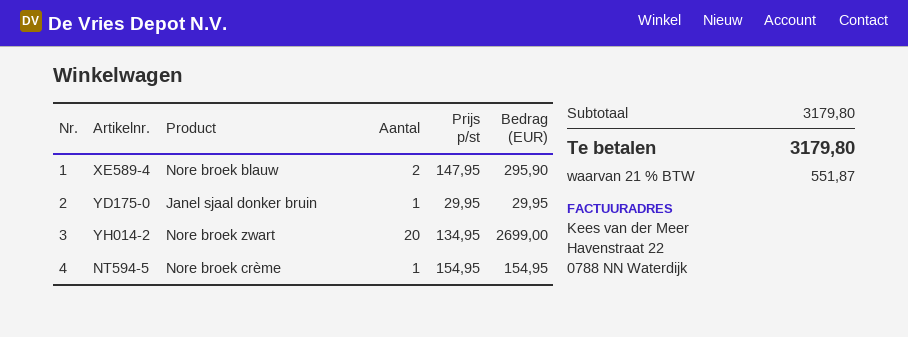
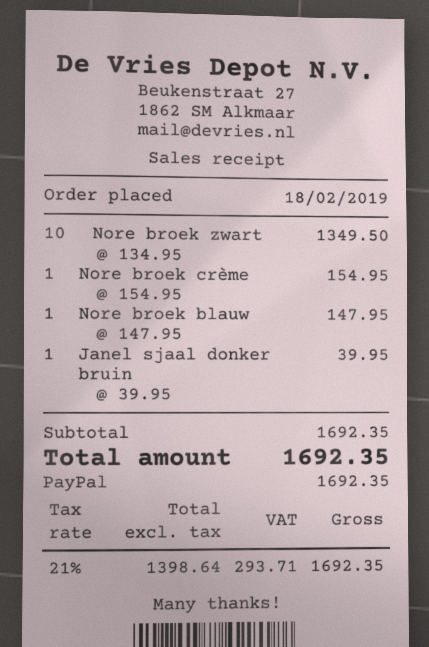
Nore broek blauw: 2 x 147.95 = 295.90 -> 1 x 147.95 = 147.95
Janel sjaal donker bruin: 1 x 29.95 = 29.95 -> 1 x 39.95 = 39.95
Nore broek zwart: 20 x 134.95 = 2699.00 -> 10 x 134.95 = 1349.50
subtotal: 3179.80 -> 1692.35
tax: 21% = 551.87 -> 21% = 293.71
total: 3179.80 -> 1692.35

